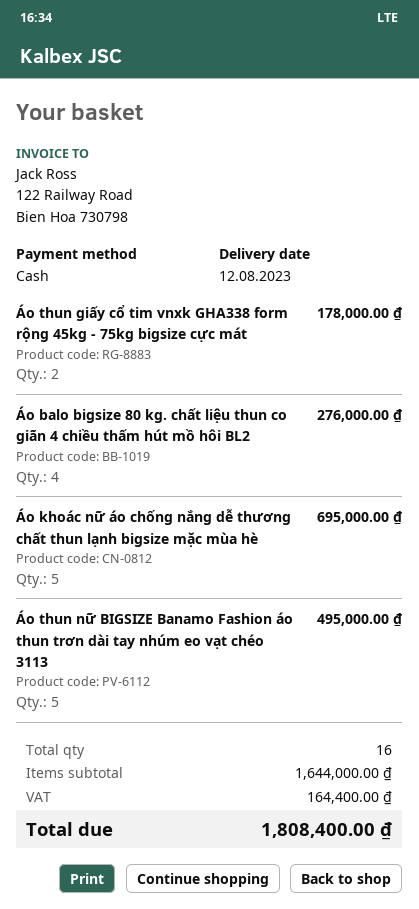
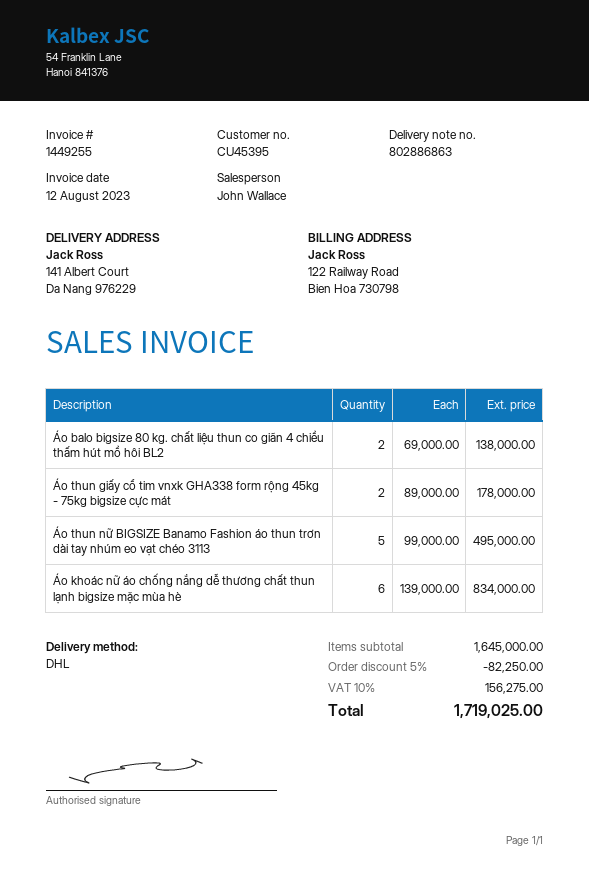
Áo balo bigsize 80 kg. chất liệu thun co giãn 4 chiều thấm hút mồ hôi BL2: 4 for 276000.00 -> 2 for 138000.00
Áo khoác nữ áo chống nắng dễ thương chất thun lạnh bigsize mặc mùa hè: 5 for 695000.00 -> 6 for 834000.00
subtotal: 1644000.00 -> 1645000.00
discount: none -> 5% = 82250.00
tax: 164400.00 -> 156275.00
total: 1808400.00 -> 1719025.00

